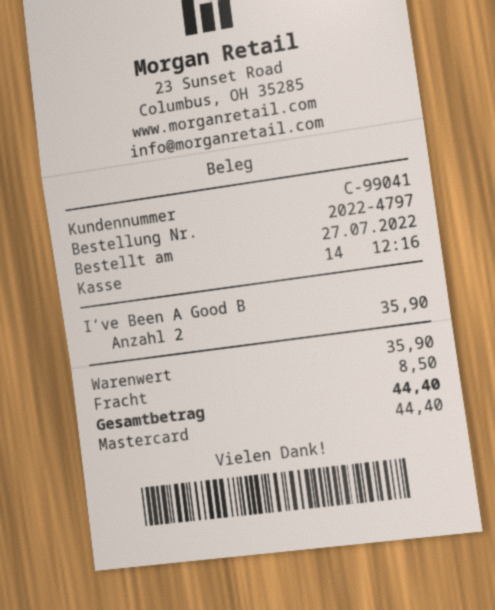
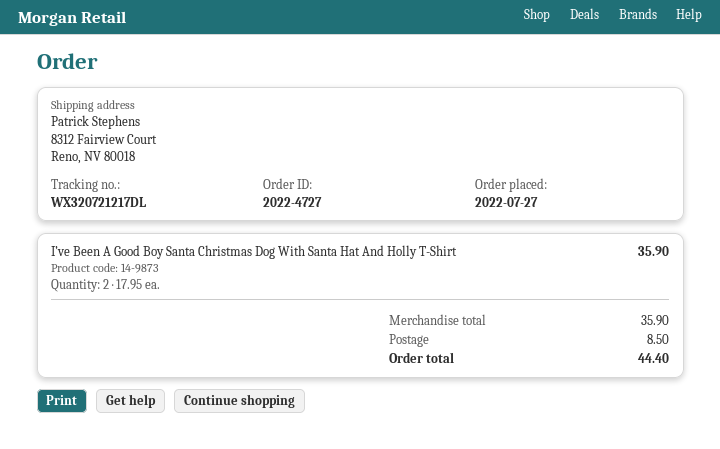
order number: 2022-4797 -> 2022-4727

